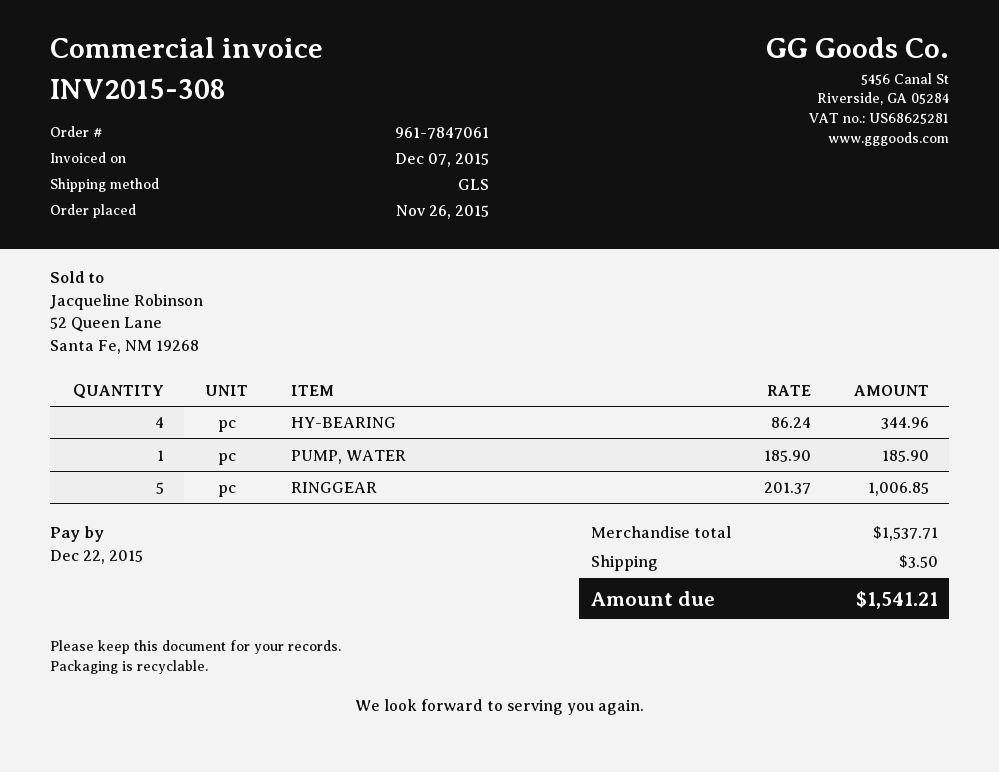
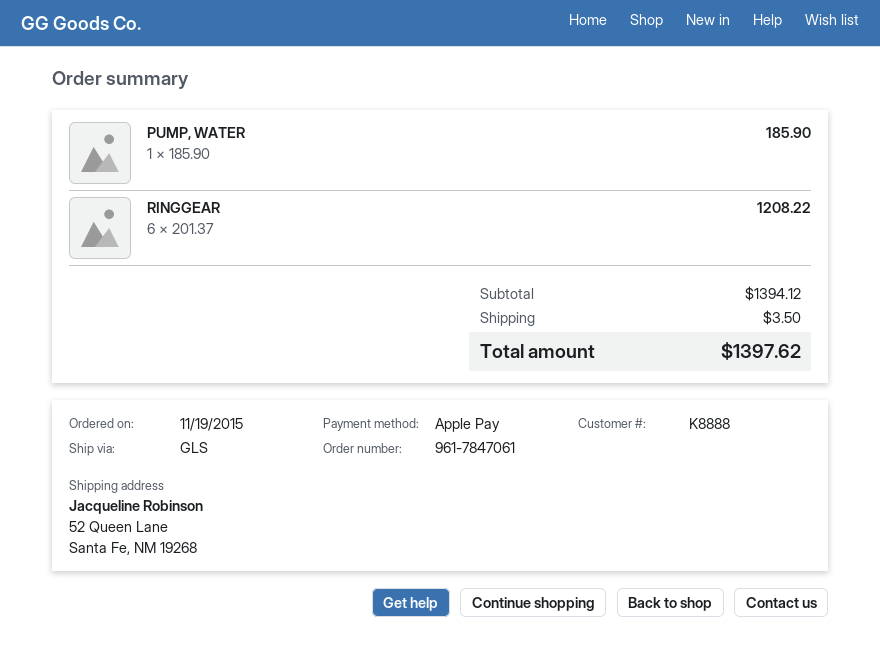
order date: 2015-11-26 -> 2015-11-19
HY-BEARING: 4 x 86.24 = 344.96 -> none
RINGGEAR: 5 x 201.37 = 1006.85 -> 6 x 201.37 = 1208.22
subtotal: 1537.71 -> 1394.12
total: 1541.21 -> 1397.62

